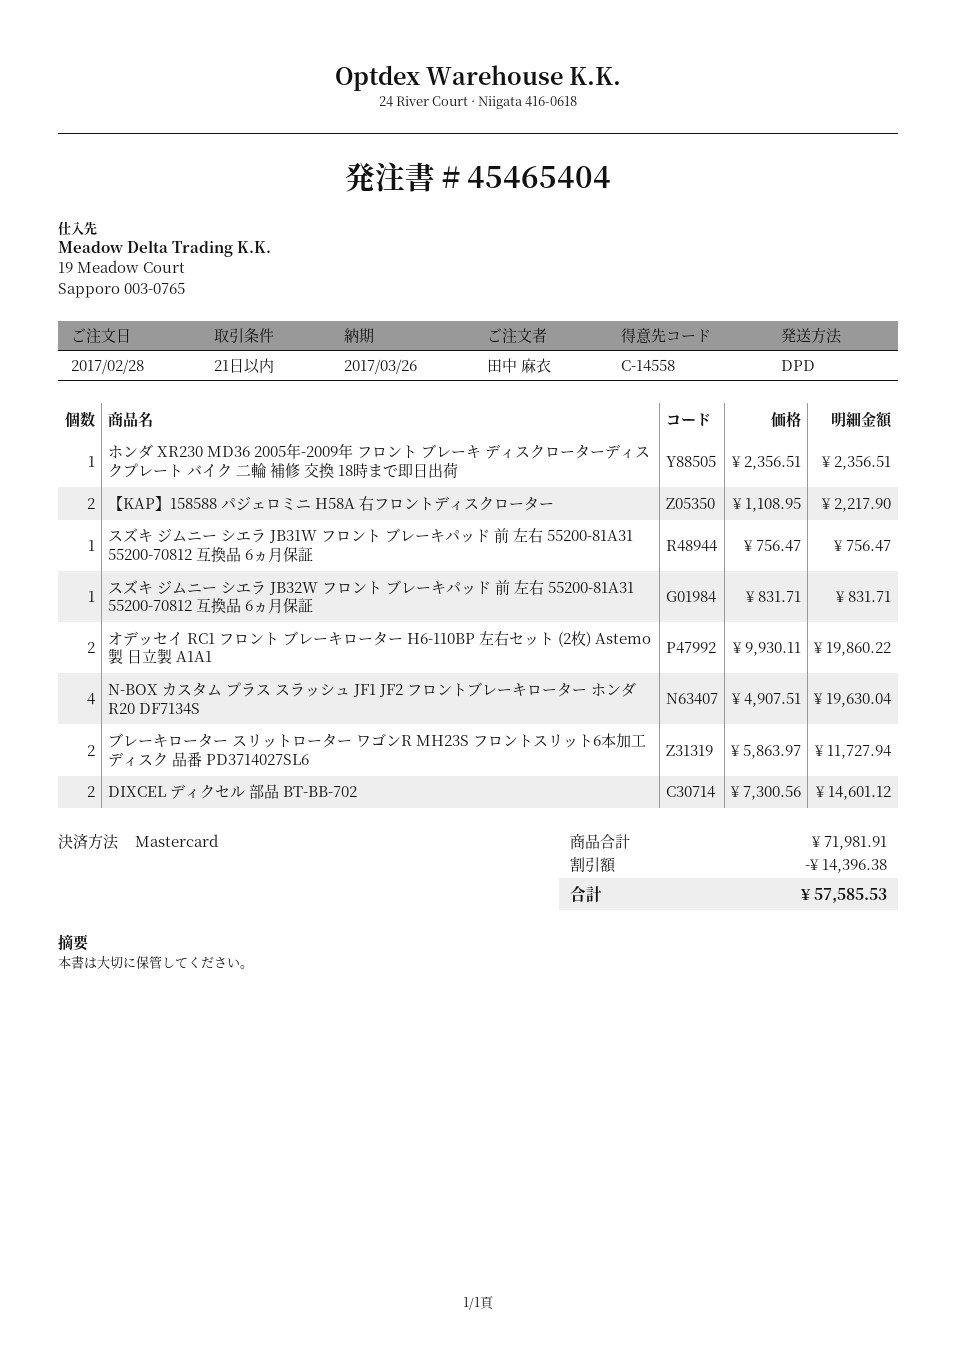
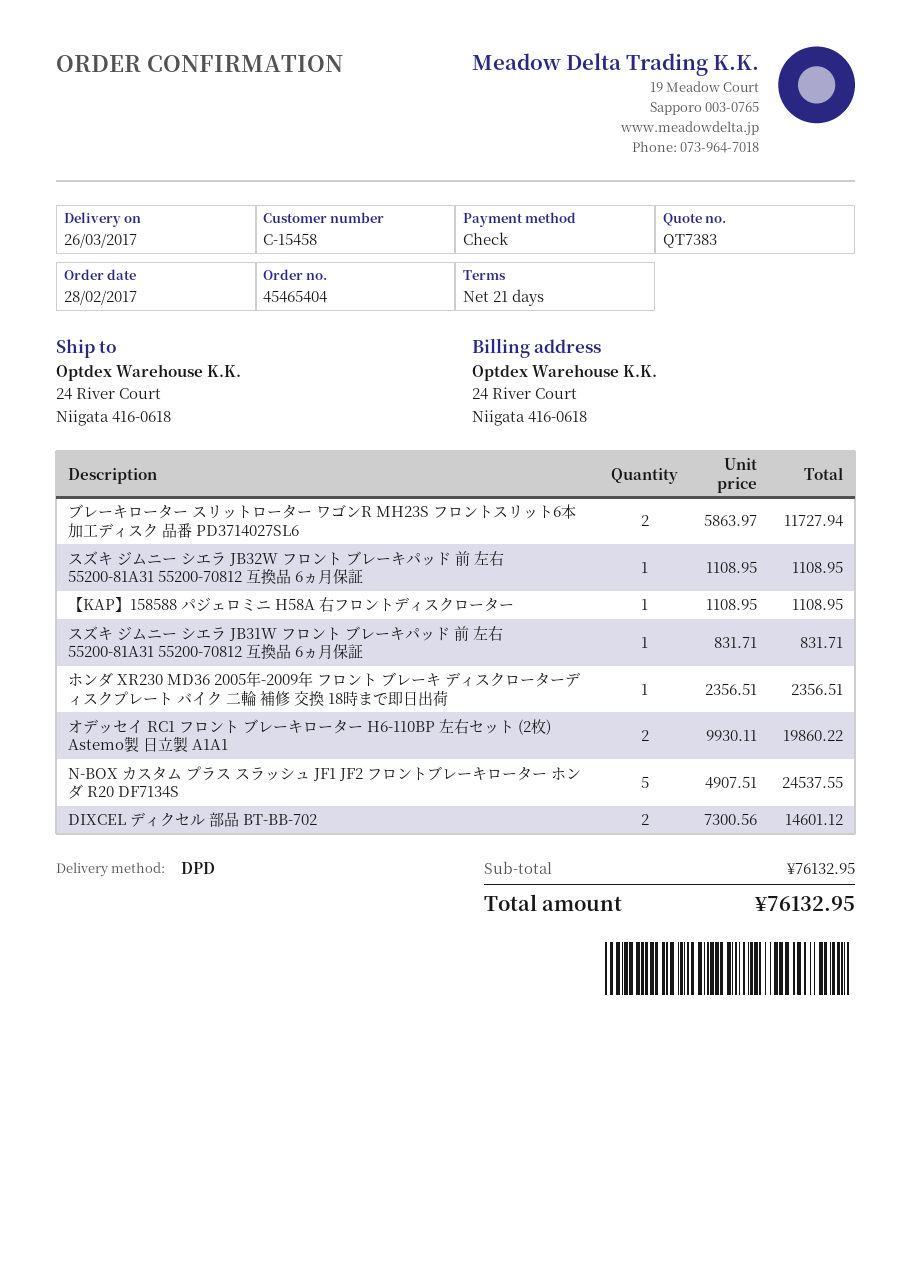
customer number: C-14558 -> C-15458
payment method: Mastercard -> cheque
【KAP】158588 パジェロミニ H58A 右フロントディスクローター: 2 x 1108.95 = 2217.90 -> 1 x 1108.95 = 1108.95
スズキ ジムニー シエラ JB31W フロント ブレーキパッド 前 左右 55200-81A31 55200-70812 互換品 6ヵ月保証: 1 x 756.47 = 756.47 -> 1 x 831.71 = 831.71
スズキ ジムニー シエラ JB32W フロント ブレーキパッド 前 左右 55200-81A31 55200-70812 互換品 6ヵ月保証: 1 x 831.71 = 831.71 -> 1 x 1108.95 = 1108.95
N-BOX カスタム プラス スラッシュ JF1 JF2 フロントブレーキローター ホンダ R20 DF7134S: 4 x 4907.51 = 19630.04 -> 5 x 4907.51 = 24537.55
subtotal: 71981.91 -> 76132.95
discount: 14396.38 -> none
total: 57585.53 -> 76132.95

